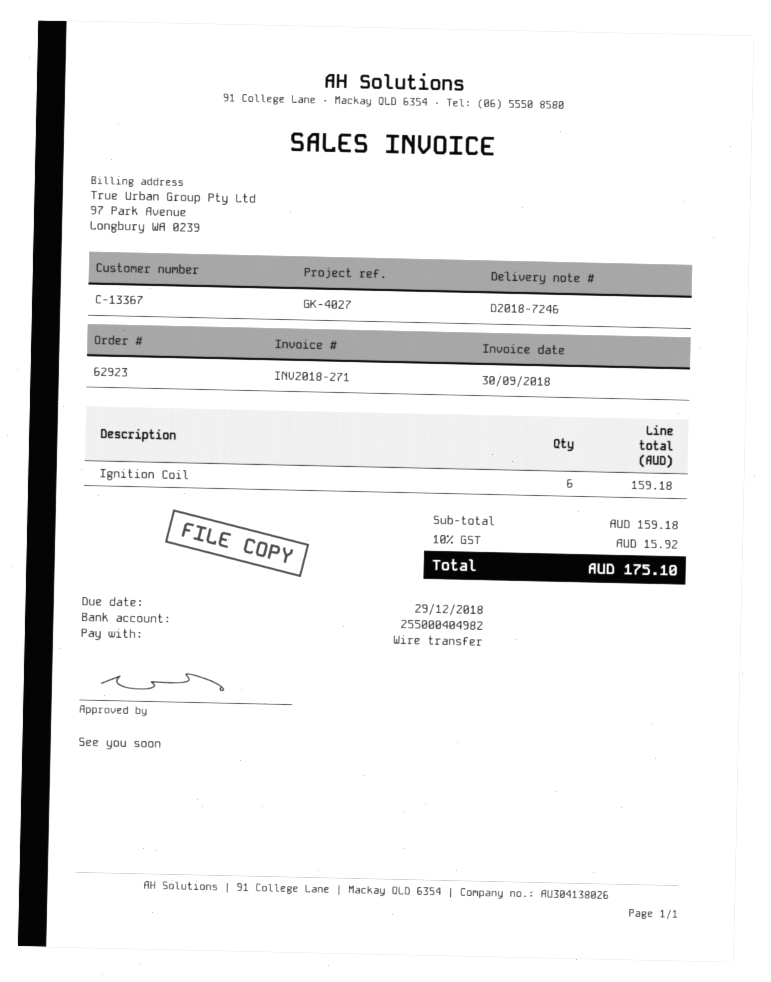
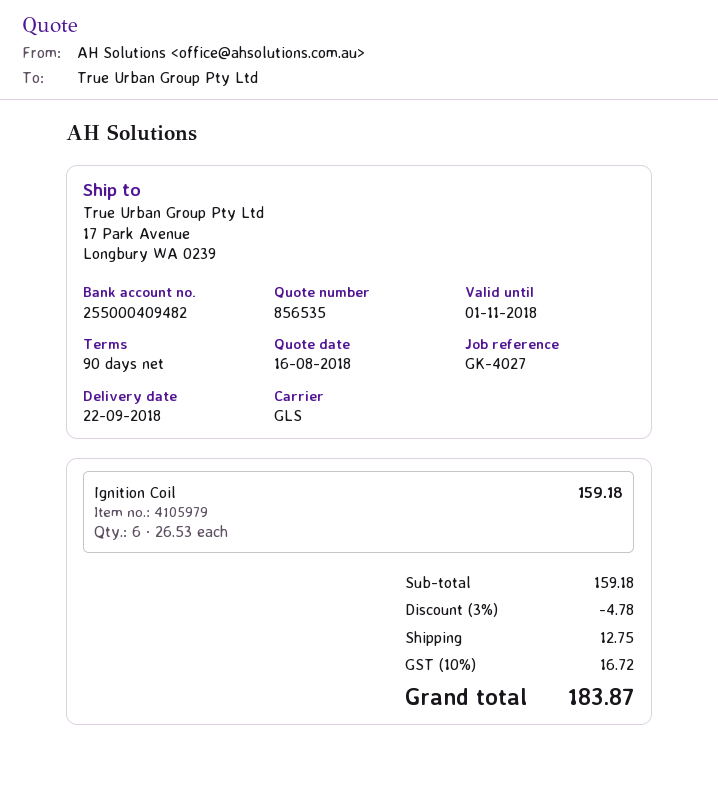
bank account: 255000404982 -> 255000409482
discount: none -> 3% = 4.78
shipping: none -> 12.75
tax: 10% = 15.92 -> 10% = 16.72
total: 175.10 -> 183.87

